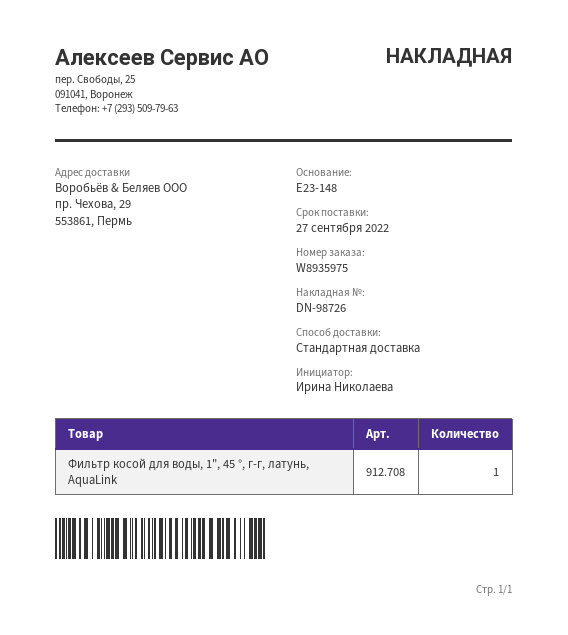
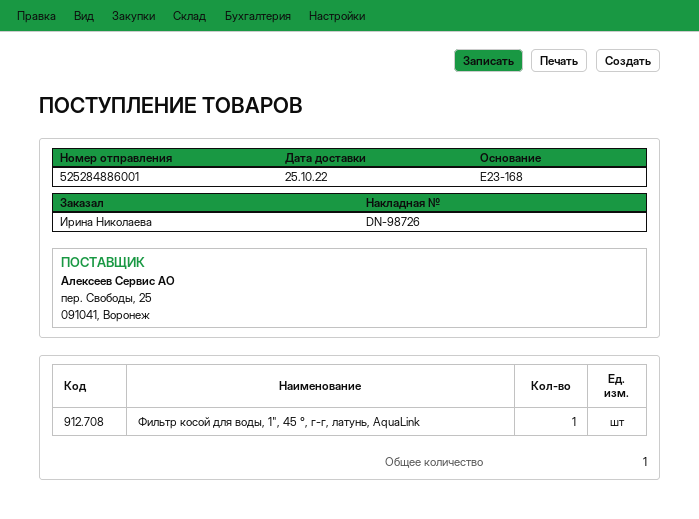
delivery date: 2022-09-27 -> 2022-10-25
reference: E23-148 -> E23-168

